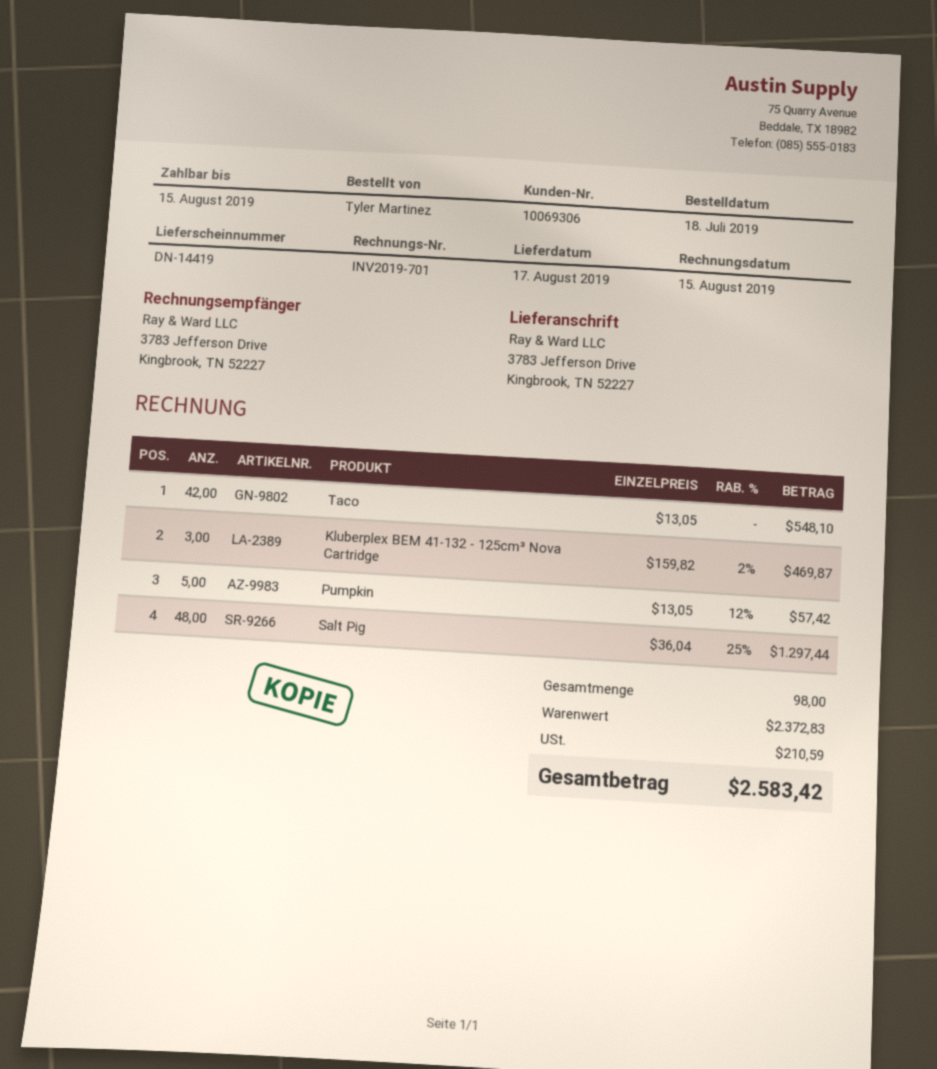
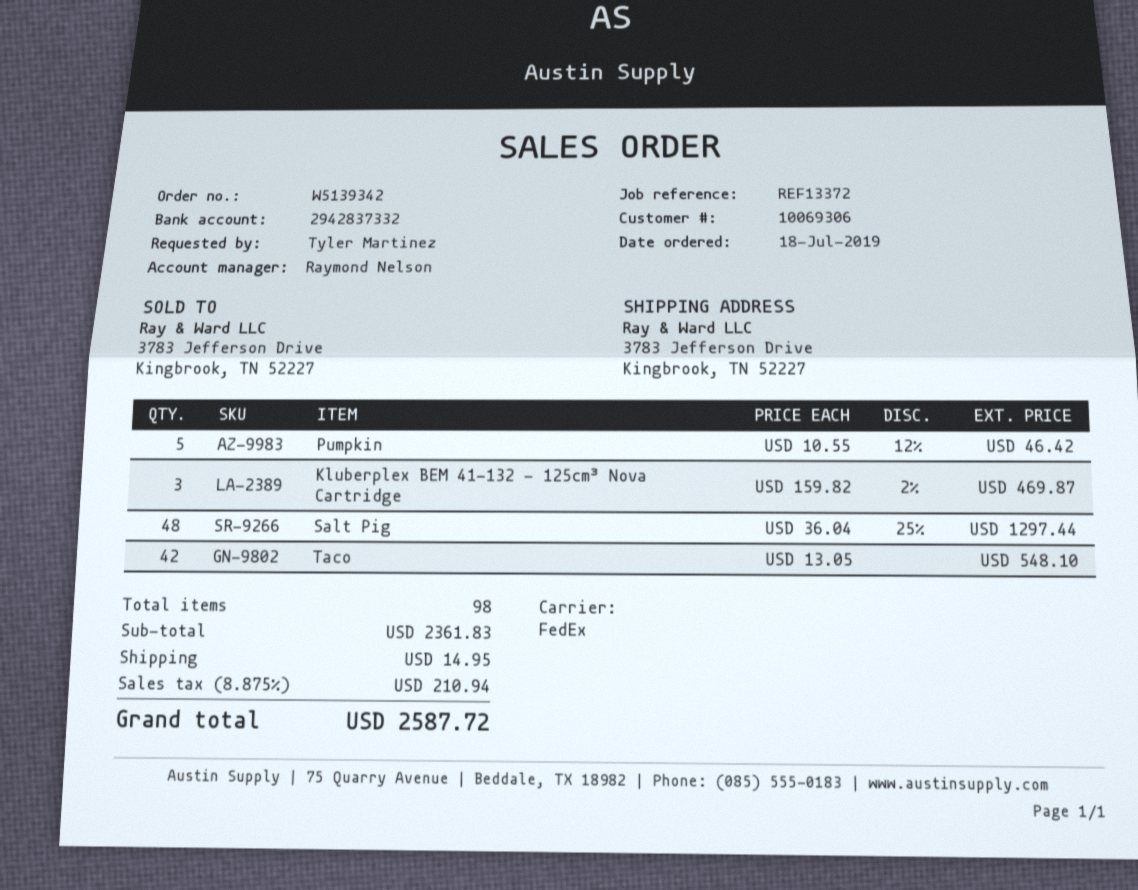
Pumpkin: 5 x 13.05 - 12% = 57.42 -> 5 x 10.55 - 12% = 46.42
subtotal: 2372.83 -> 2361.83
shipping: none -> 14.95
tax: 210.59 -> 210.94
total: 2583.42 -> 2587.72

